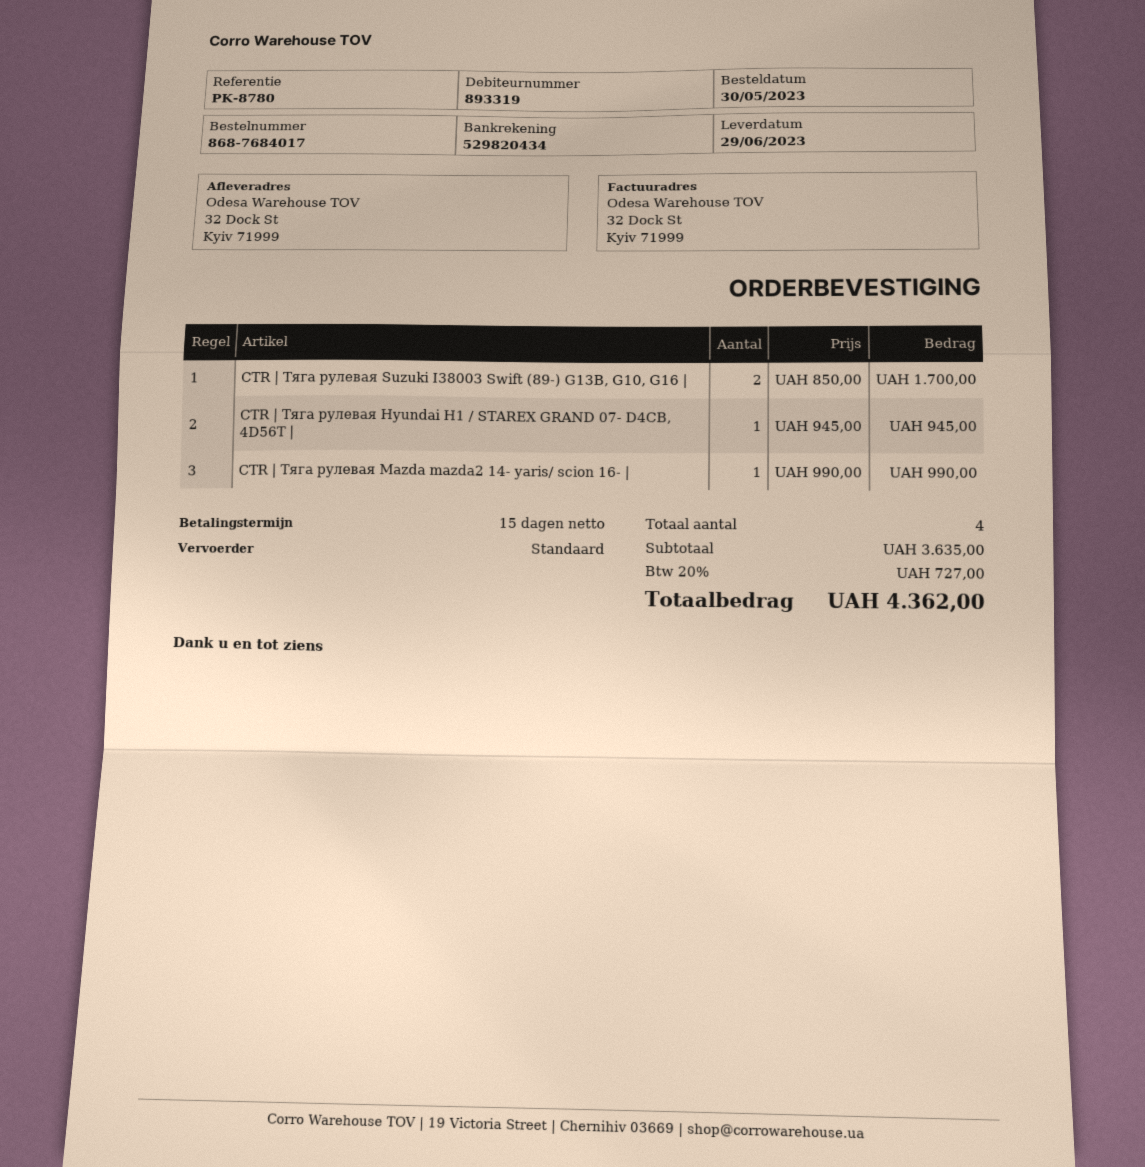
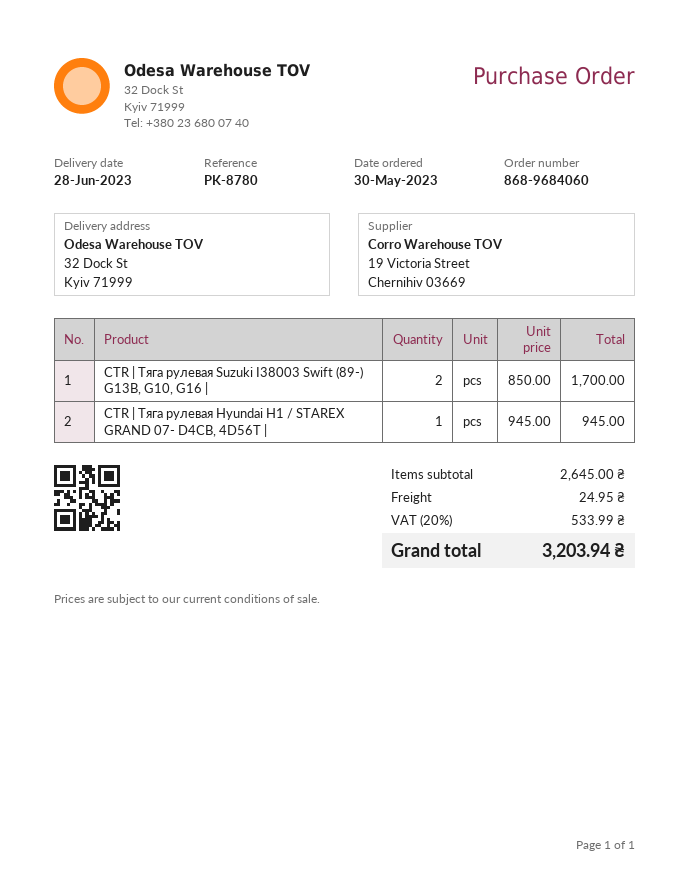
order number: 868-7684017 -> 868-9684060
delivery date: 2023-06-29 -> 2023-06-28
CTR | Тяга рулевая Mazda mazda2 14- yaris/ scion 16- |: 1 x 990.00 = 990.00 -> none
subtotal: 3635.00 -> 2645.00
shipping: none -> 24.95
tax: 20% = 727.00 -> 20% = 533.99
total: 4362.00 -> 3203.94

